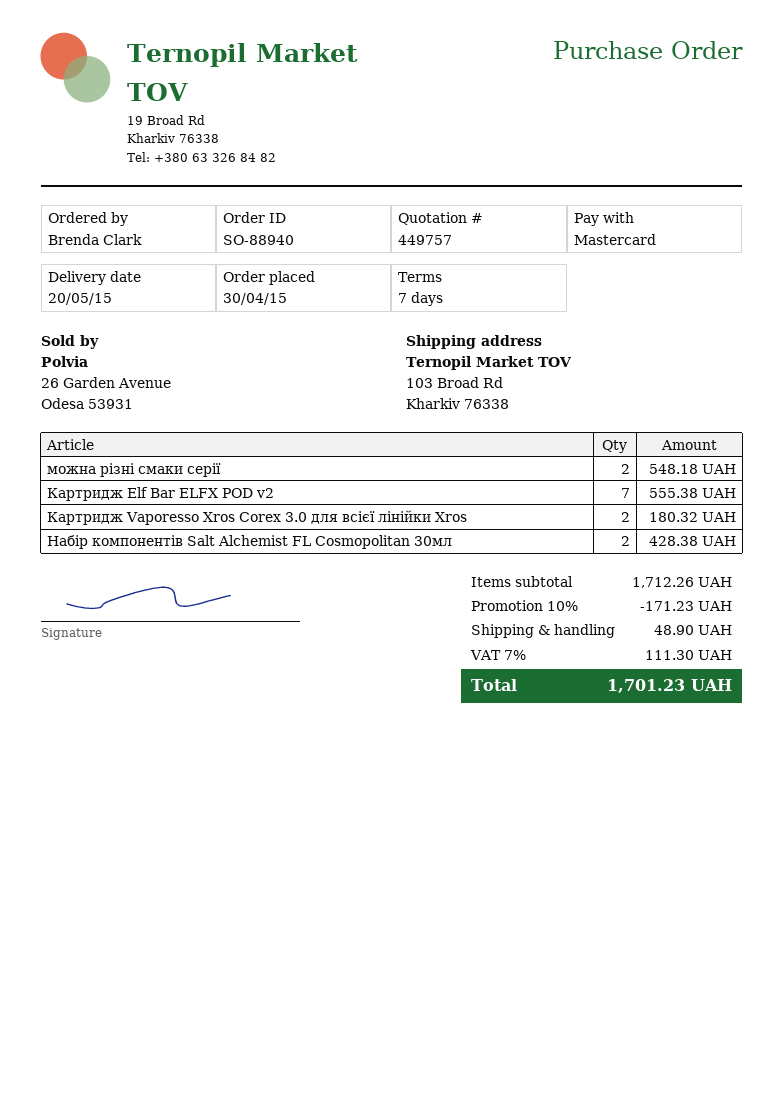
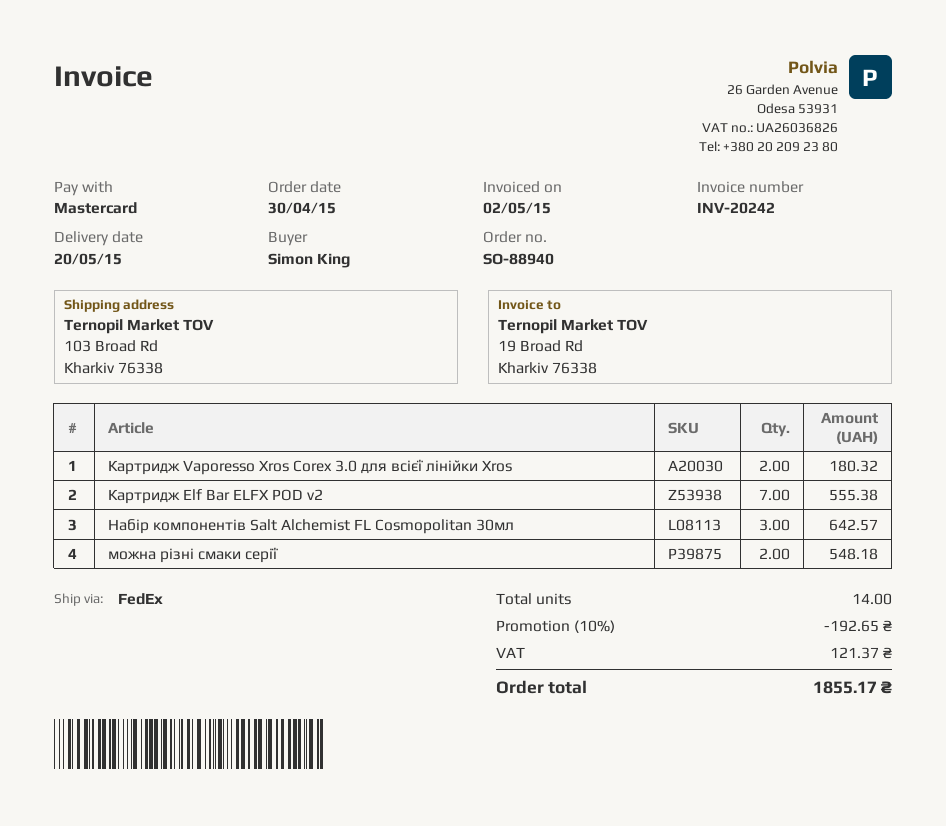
ordered by: Brenda Clark -> Simon King
Набір компонентів Salt Alchemist FL Cosmopolitan 30мл: 2 for 428.38 -> 3 for 642.57
discount: 10% = 171.23 -> 10% = 192.65
shipping: 48.90 -> none
tax: 111.30 -> 121.37
total: 1701.23 -> 1855.17

